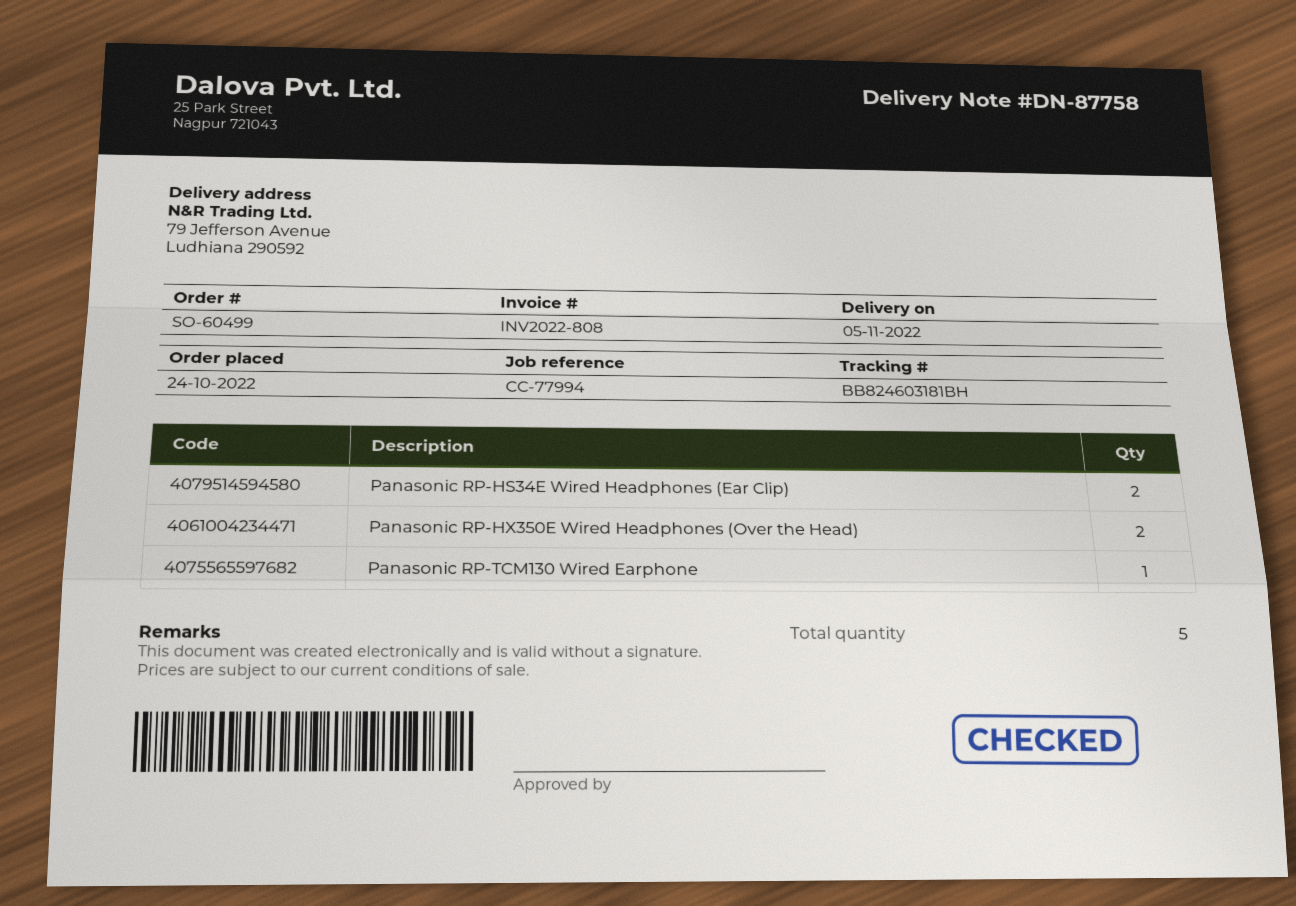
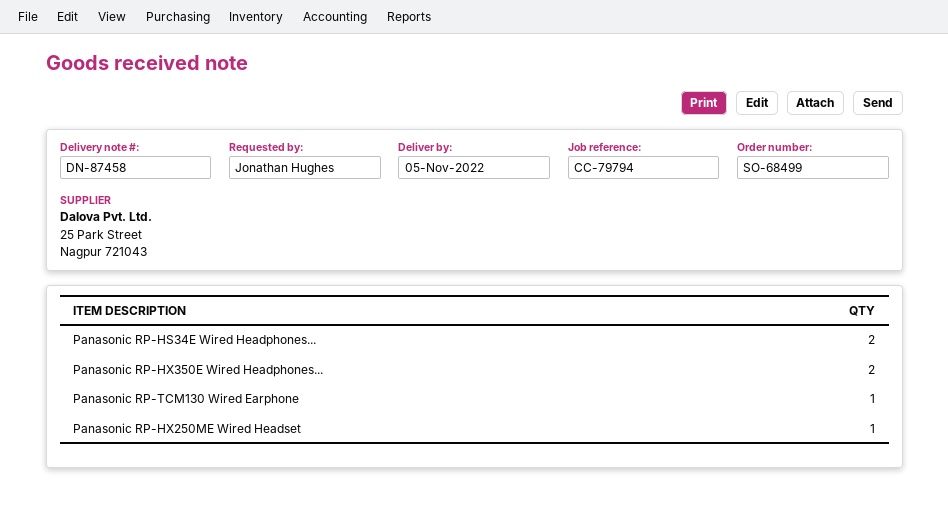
order number: SO-60499 -> SO-68499
delivery note number: DN-87758 -> DN-87458
reference: CC-77994 -> CC-79794
Panasonic RP-HX250ME Wired Headset: none -> 1

